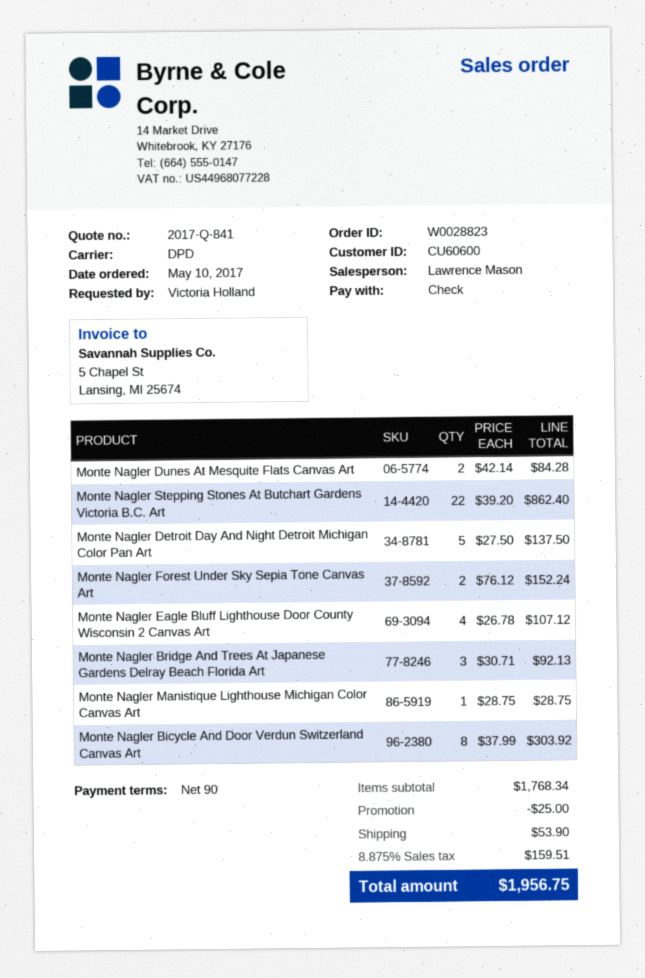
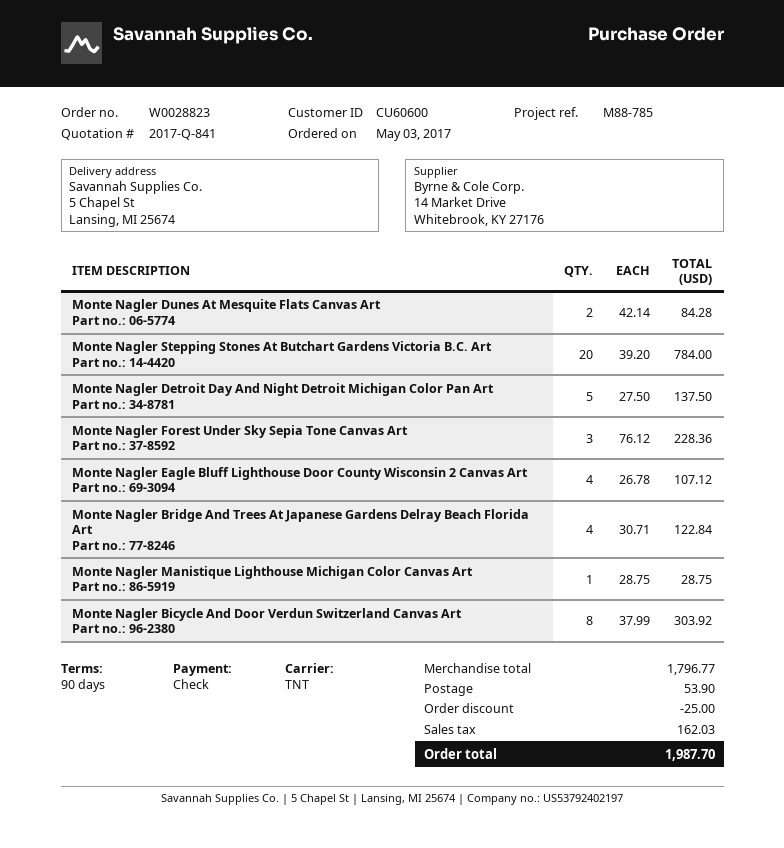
order date: 2017-05-10 -> 2017-05-03
shipping method: DPD -> TNT
Monte Nagler Stepping Stones At Butchart Gardens Victoria B.C. Art: 22 x 39.20 = 862.40 -> 20 x 39.20 = 784.00
Monte Nagler Forest Under Sky Sepia Tone Canvas Art: 2 x 76.12 = 152.24 -> 3 x 76.12 = 228.36
Monte Nagler Bridge And Trees At Japanese Gardens Delray Beach Florida Art: 3 x 30.71 = 92.13 -> 4 x 30.71 = 122.84
subtotal: 1768.34 -> 1796.77
tax: 159.51 -> 162.03
total: 1956.75 -> 1987.70

